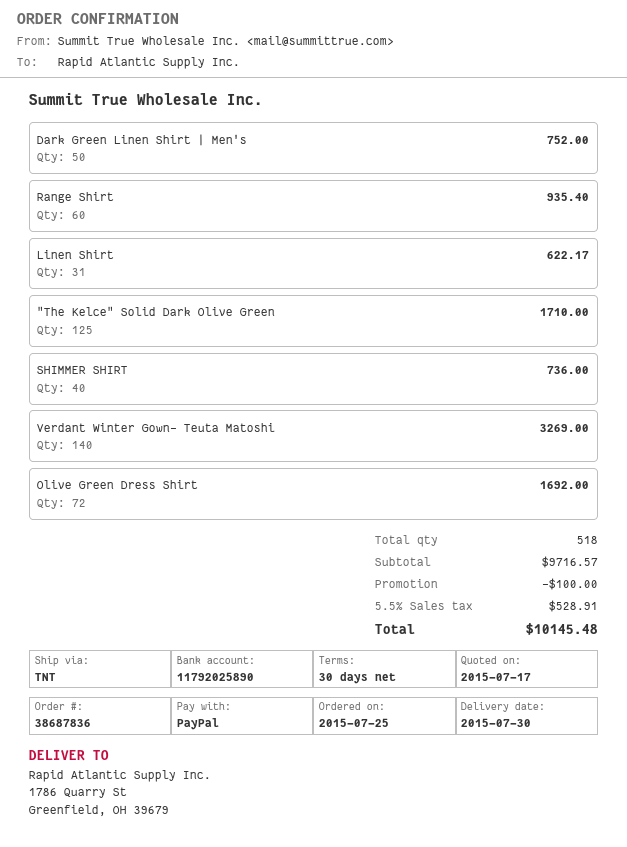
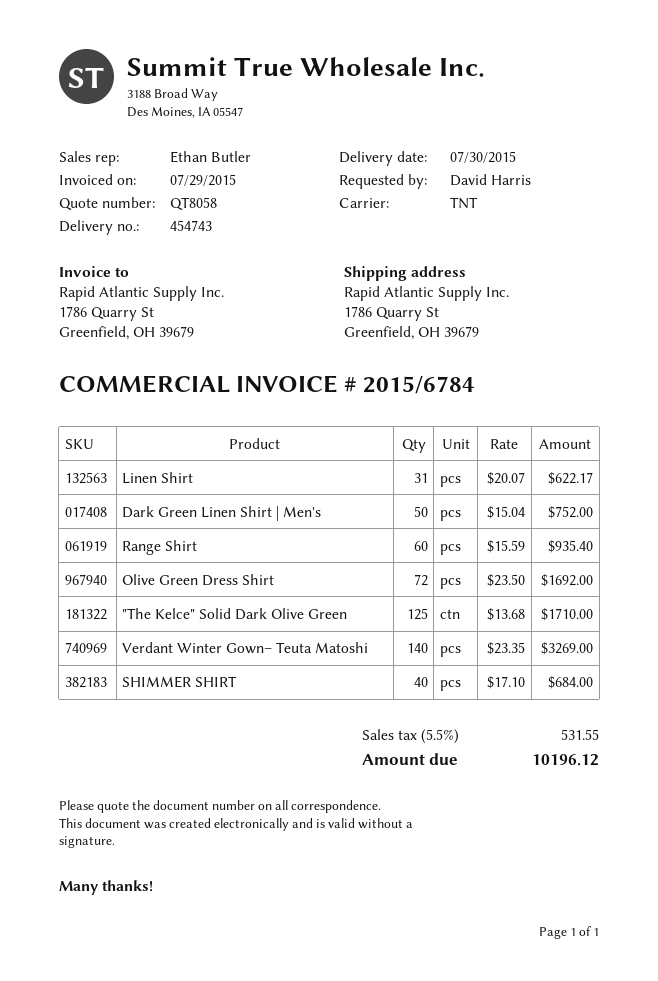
SHIMMER SHIRT: 40 for 736.00 -> 40 for 684.00
discount: 100.00 -> none
tax: 5.5% = 528.91 -> 5.5% = 531.55
total: 10145.48 -> 10196.12

